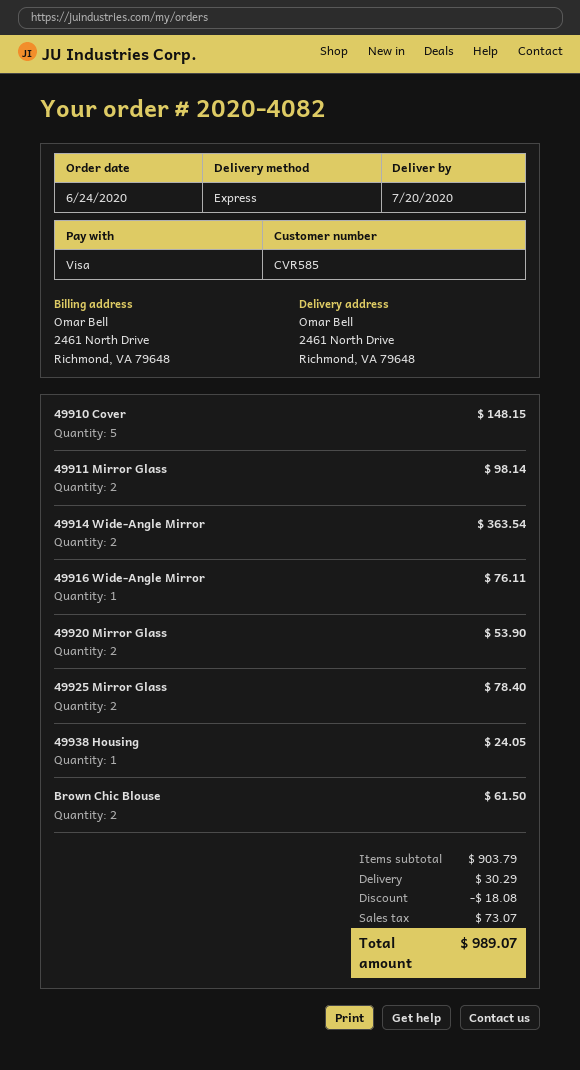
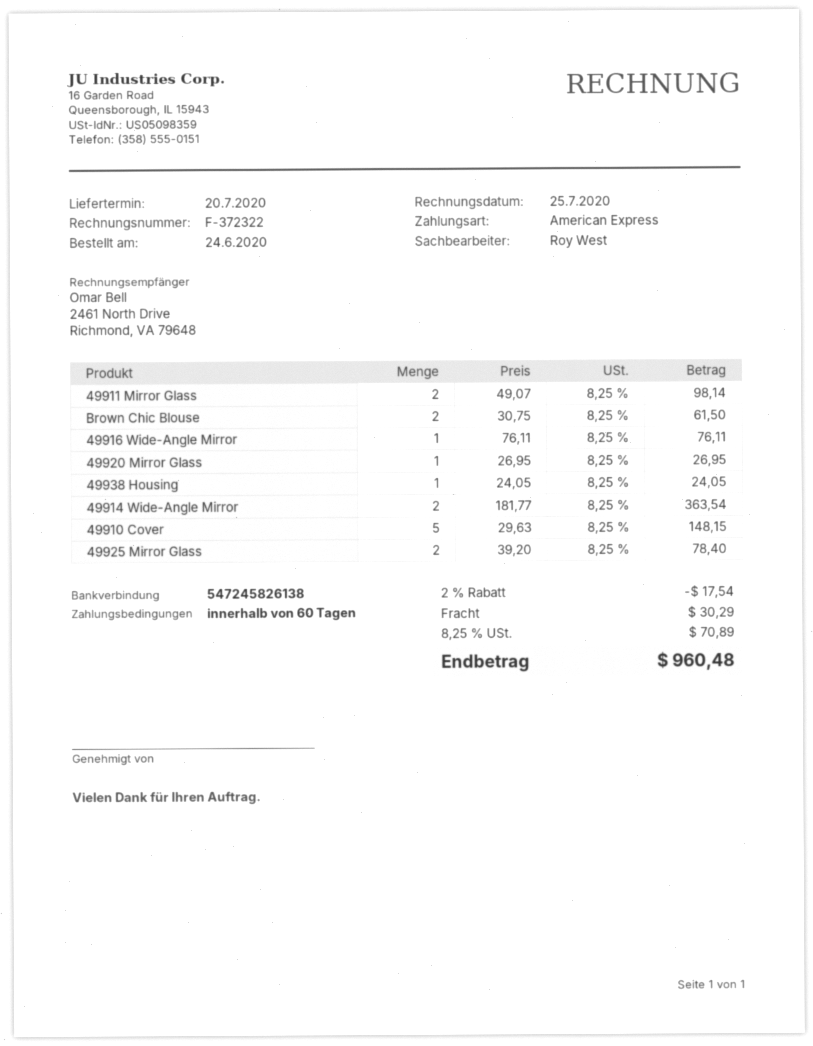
payment method: Visa -> American Express
49920 Mirror Glass: 2 for 53.90 -> 1 for 26.95
discount: 18.08 -> 17.54
tax: 73.07 -> 70.89
total: 989.07 -> 960.48

